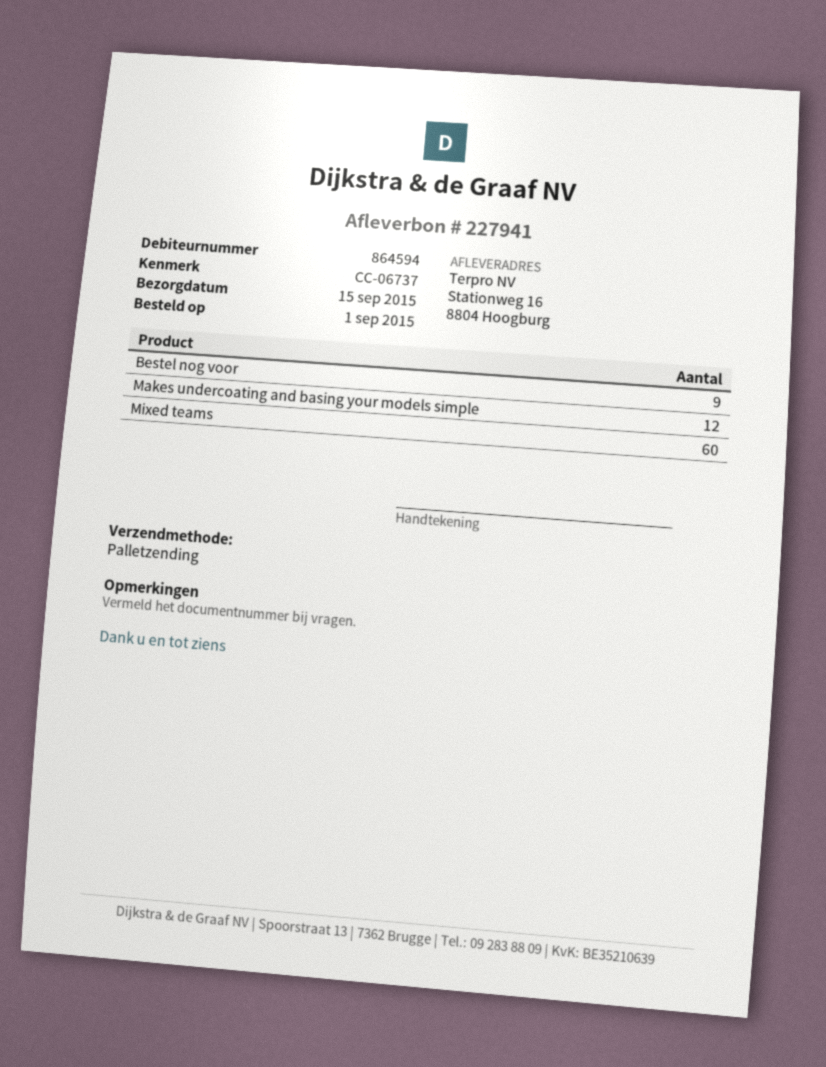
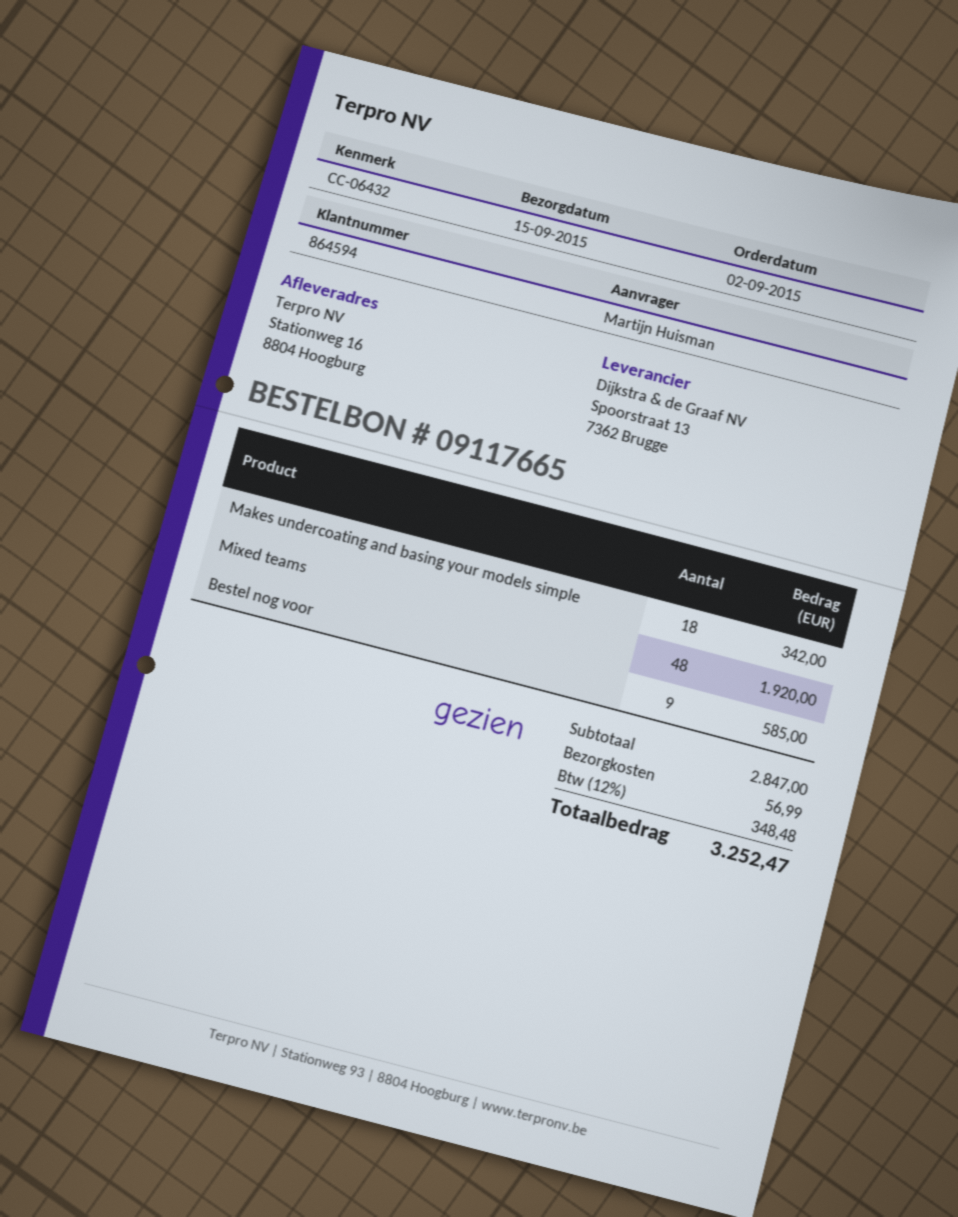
order date: 2015-09-01 -> 2015-09-02
reference: CC-06737 -> CC-06432
Makes undercoating and basing your models simple: 12 -> 18
Mixed teams: 60 -> 48

